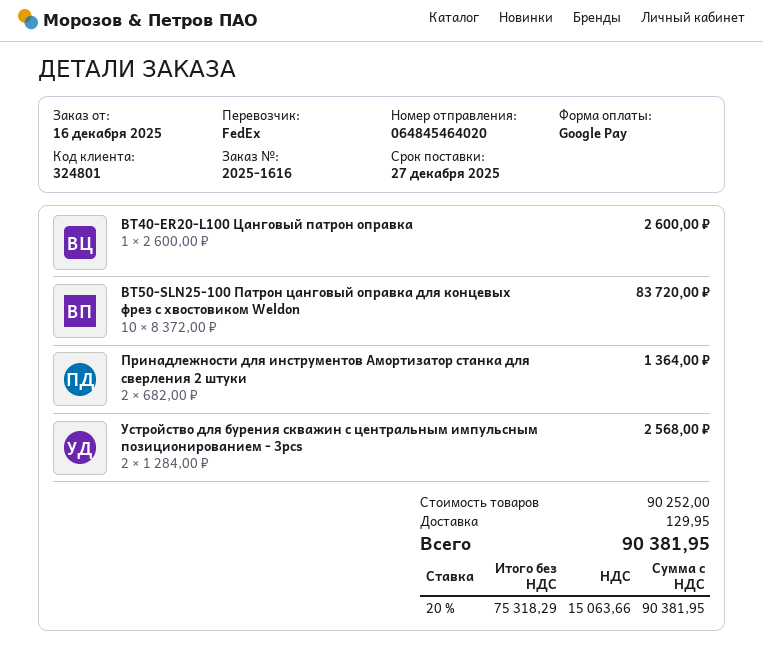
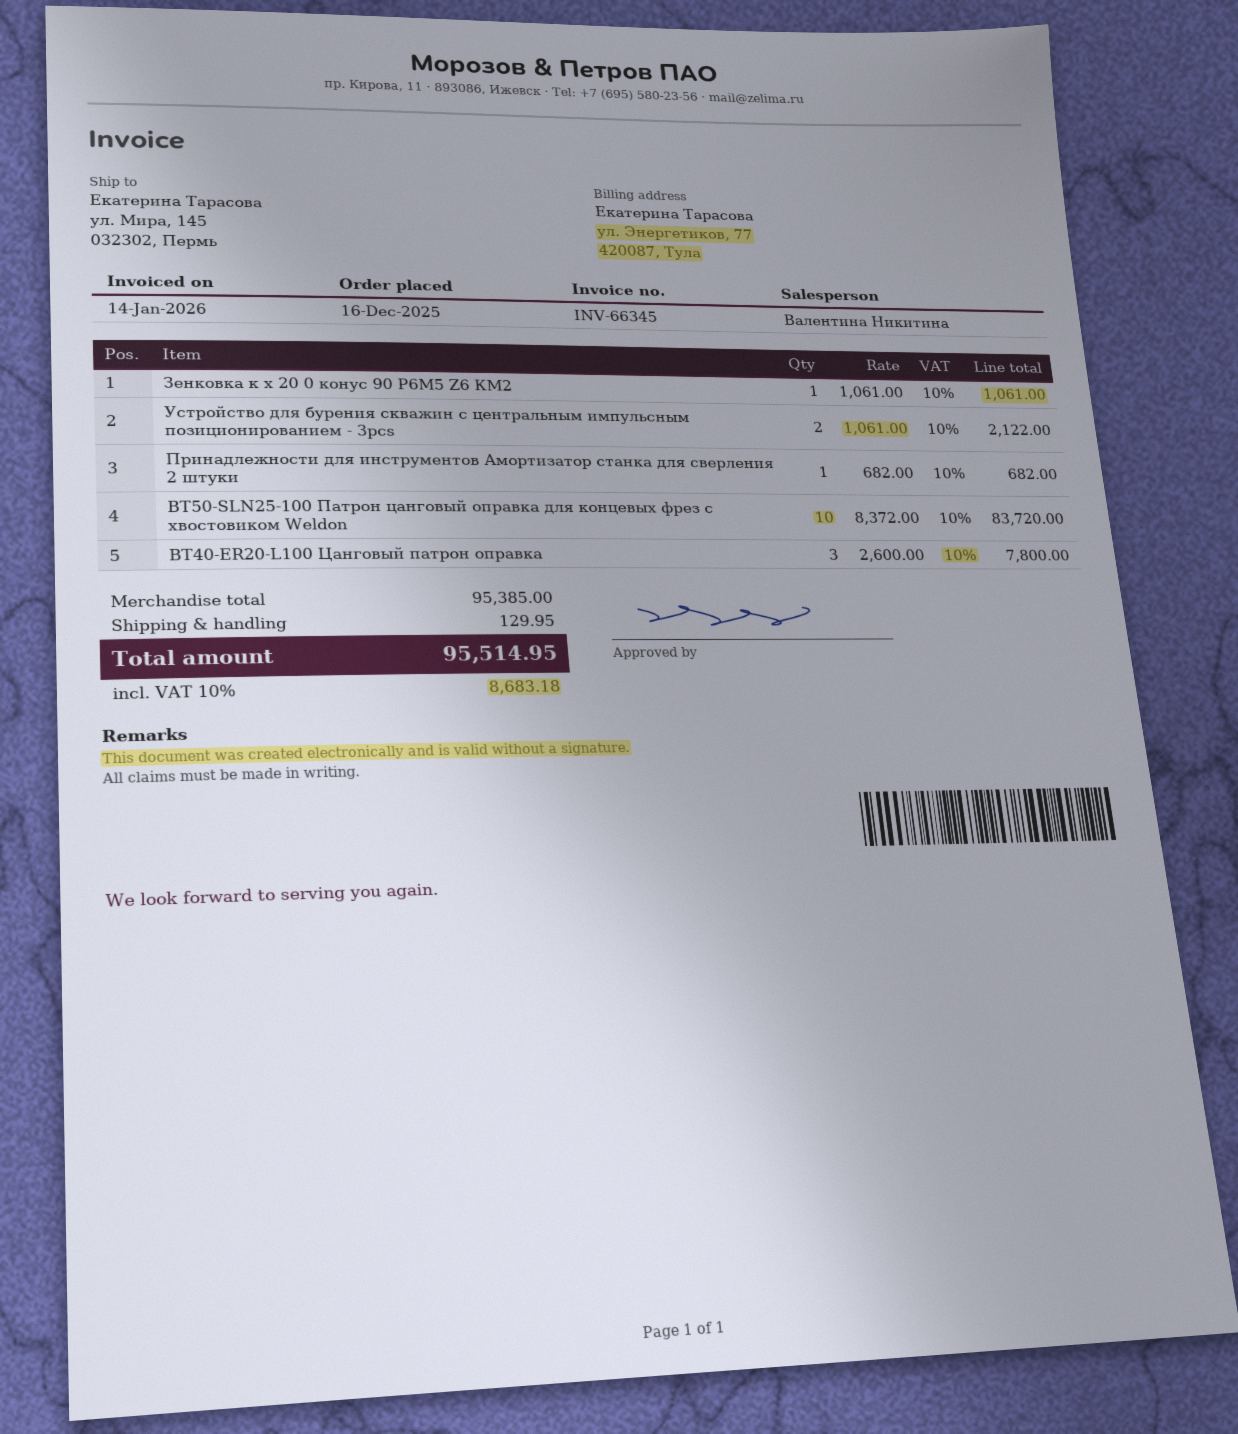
BT40-ER20-L100 Цанговый патрон оправка: 1 x 2600.00 = 2600.00 -> 3 x 2600.00 = 7800.00
Принадлежности для инструментов Амортизатор станка для сверления 2 штуки: 2 x 682.00 = 1364.00 -> 1 x 682.00 = 682.00
Устройство для бурения скважин с центральным импульсным позиционированием - 3pcs: 2 x 1284.00 = 2568.00 -> 2 x 1061.00 = 2122.00
Зенковка к х 20 0 конус 90 Р6М5 Z6 КМ2: none -> 1 x 1061.00 = 1061.00
subtotal: 90252.00 -> 95385.00
tax: 20% = 15063.66 -> 10% = 8683.18
total: 90381.95 -> 95514.95

